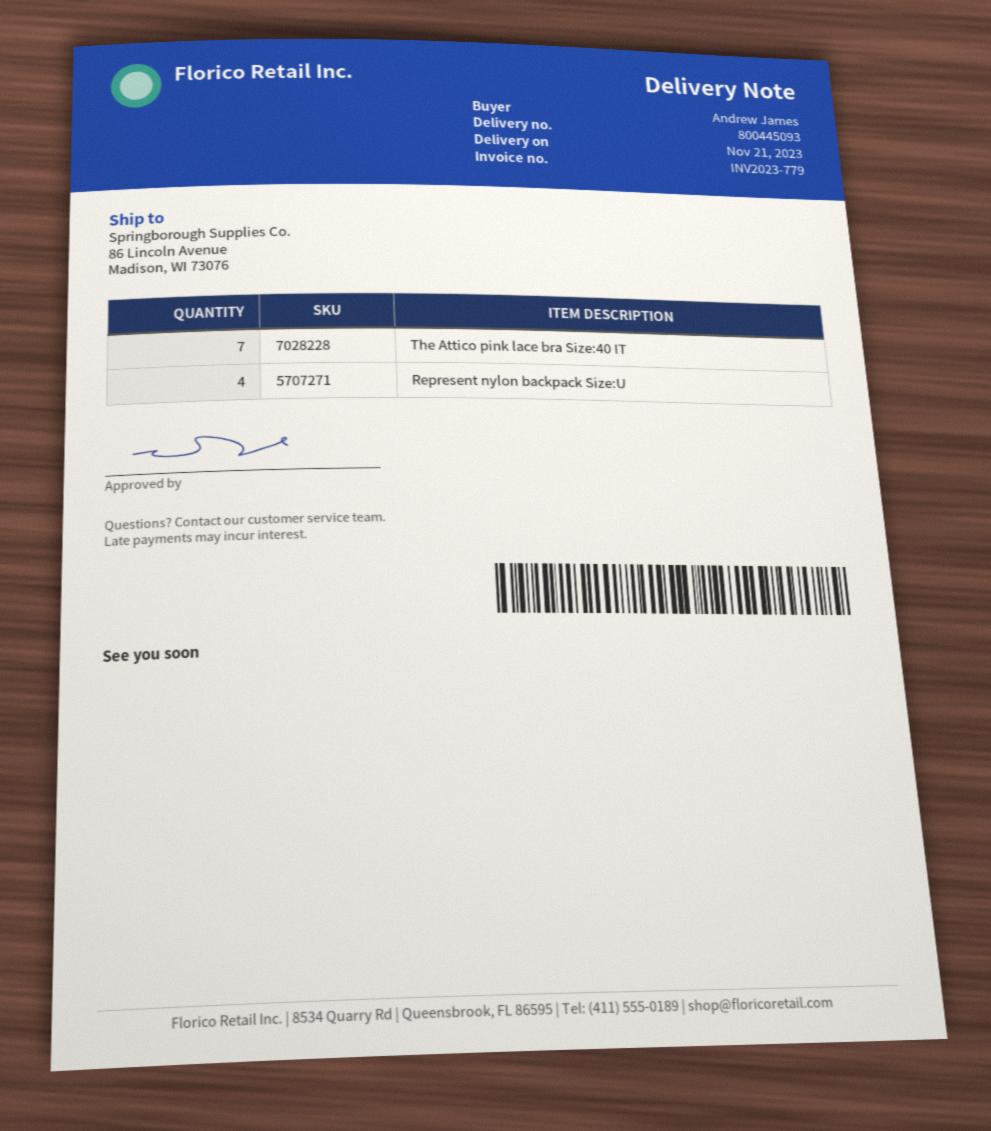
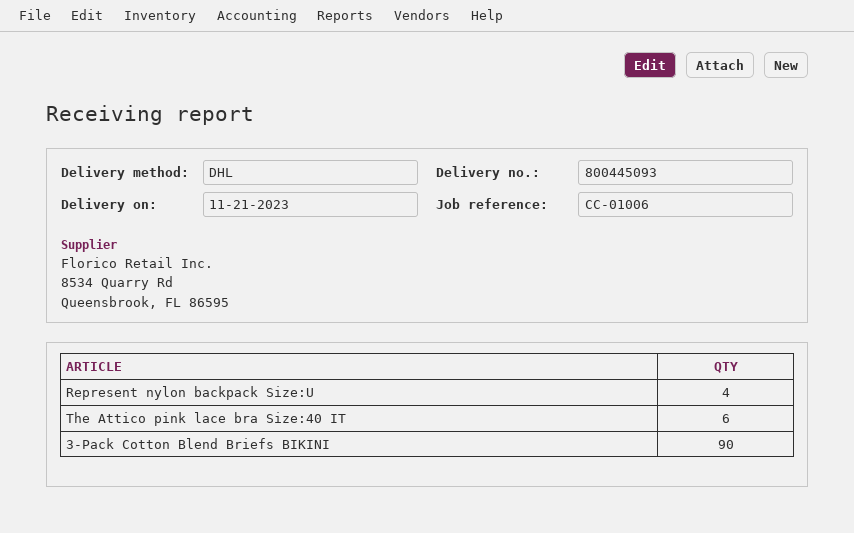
The Attico pink lace bra Size:40 IT: 7 -> 6
3-Pack Cotton Blend Briefs BIKINI: none -> 90

